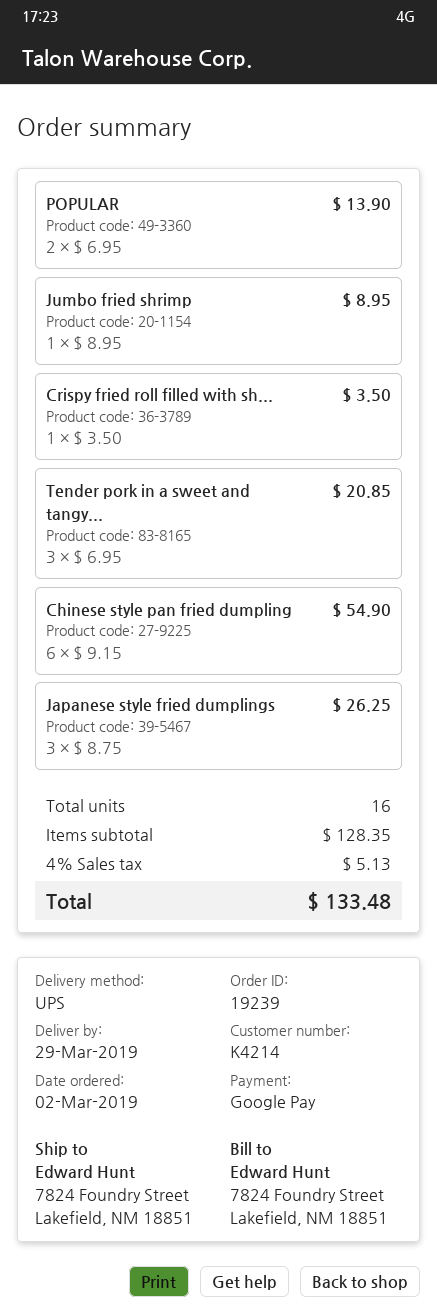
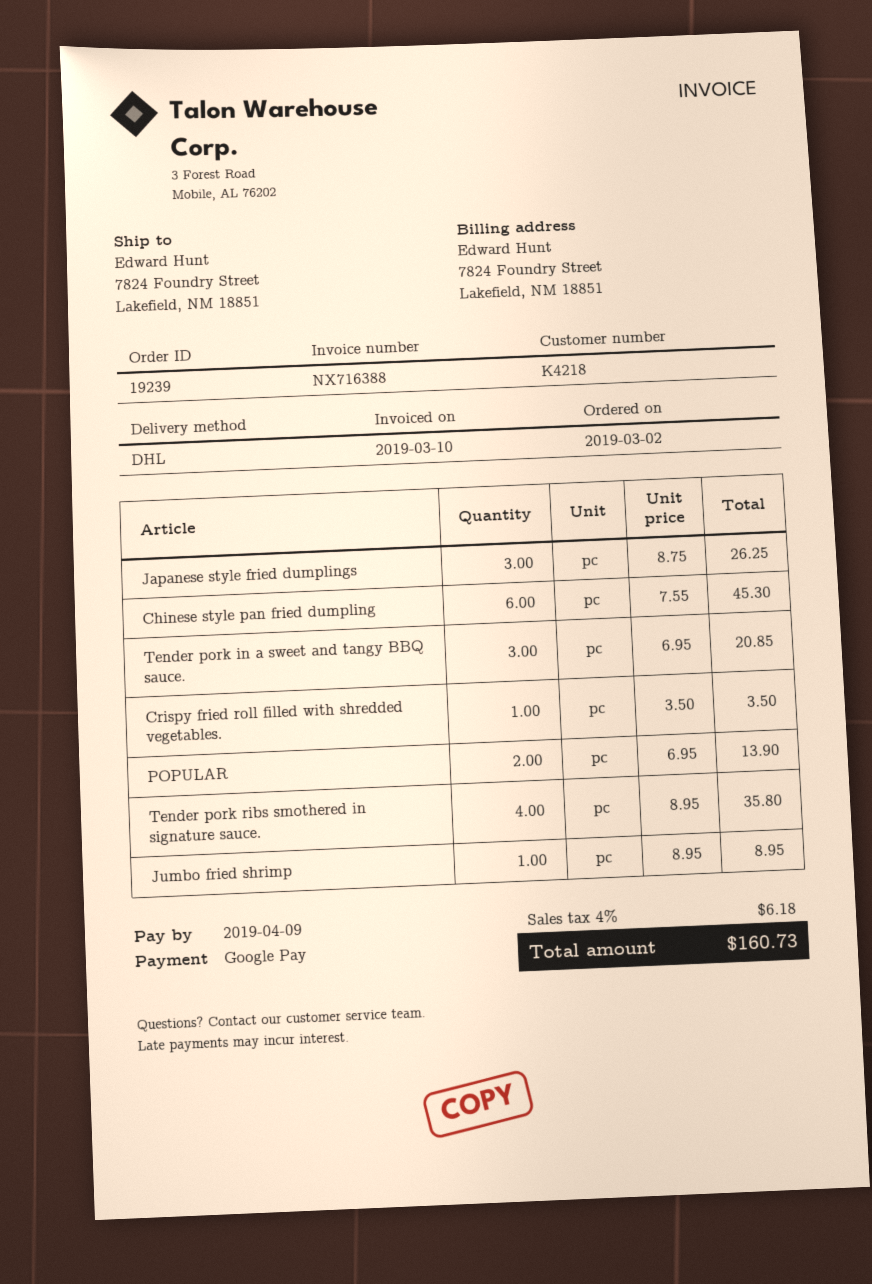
customer number: K4214 -> K4218
shipping method: UPS -> DHL
Chinese style pan fried dumpling: 6 x 9.15 = 54.90 -> 6 x 7.55 = 45.30
Tender pork ribs smothered in signature sauce.: none -> 4 x 8.95 = 35.80
tax: 4% = 5.13 -> 4% = 6.18
total: 133.48 -> 160.73

